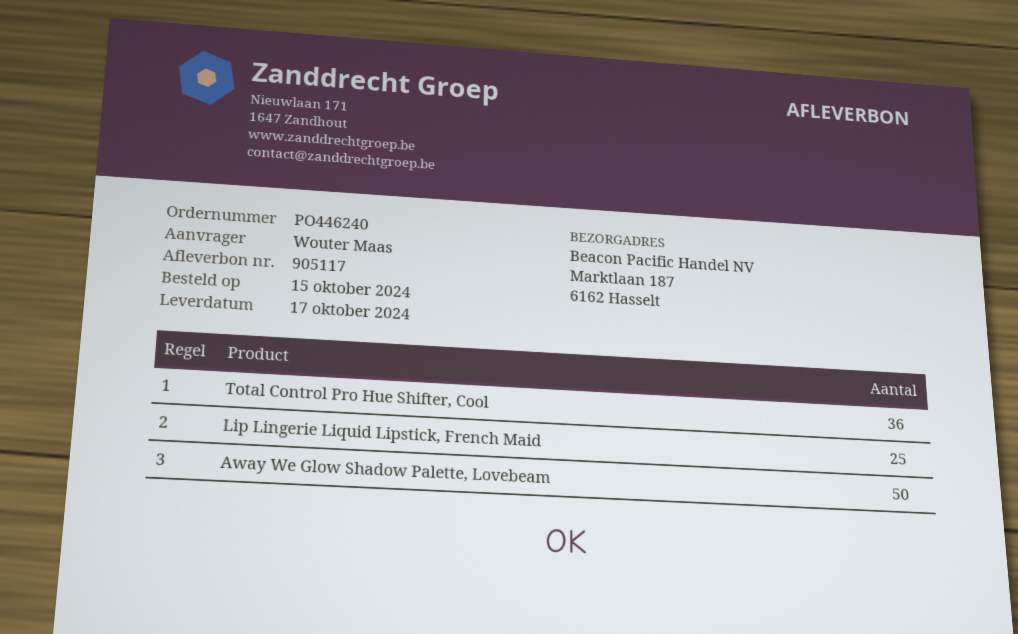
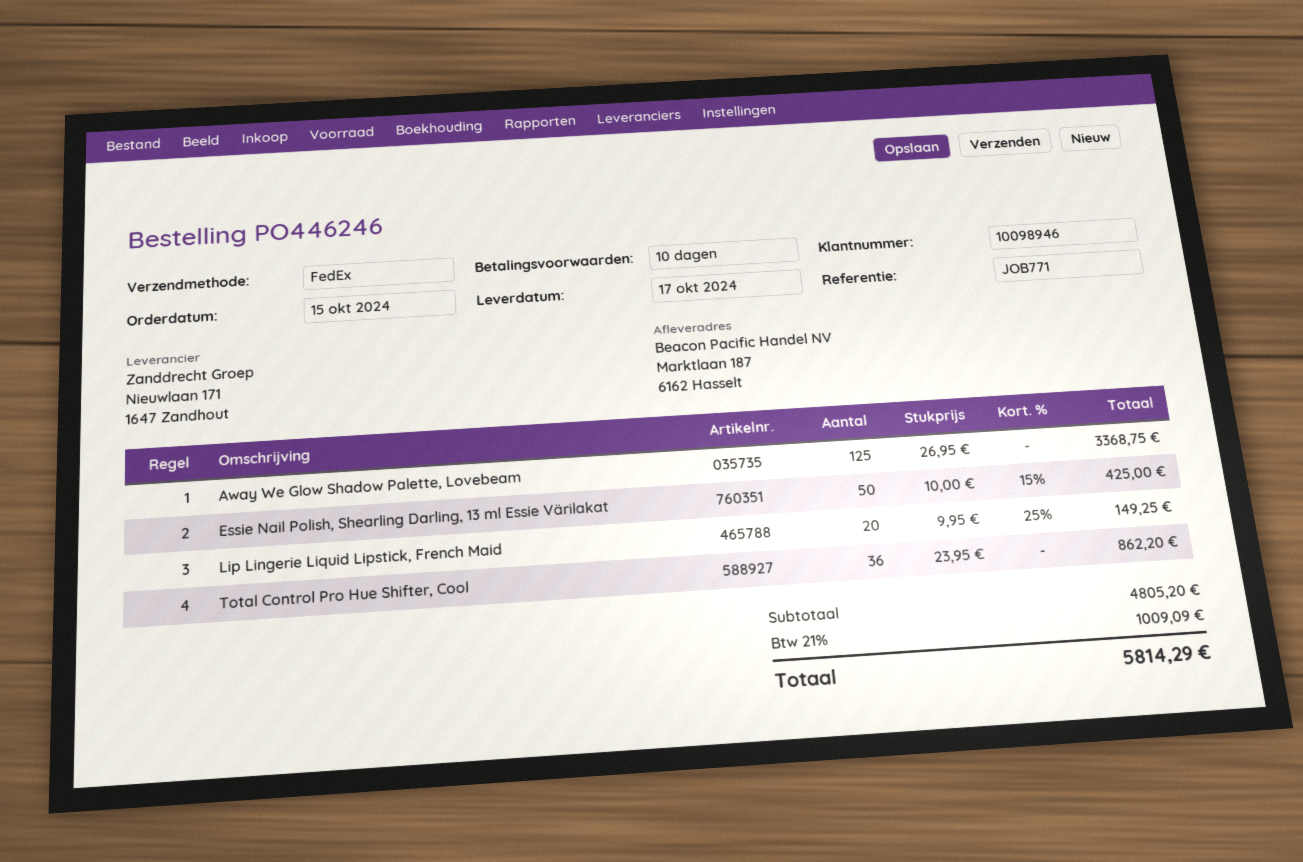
order number: PO446240 -> PO446246
Lip Lingerie Liquid Lipstick, French Maid: 25 -> 20
Away We Glow Shadow Palette, Lovebeam: 50 -> 125
Essie Nail Polish, Shearling Darling, 13 ml Essie Värilakat: none -> 50

